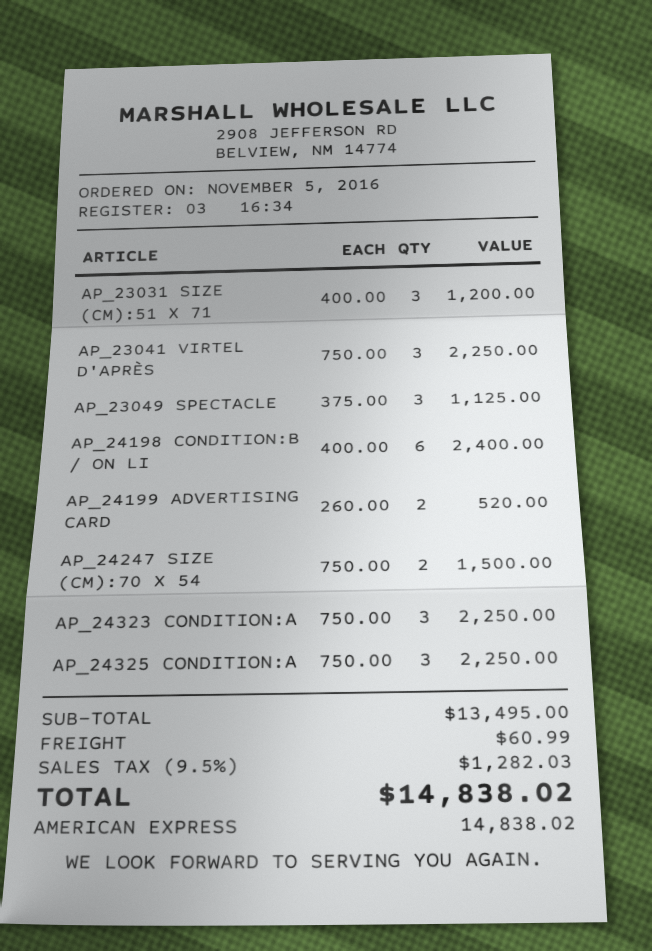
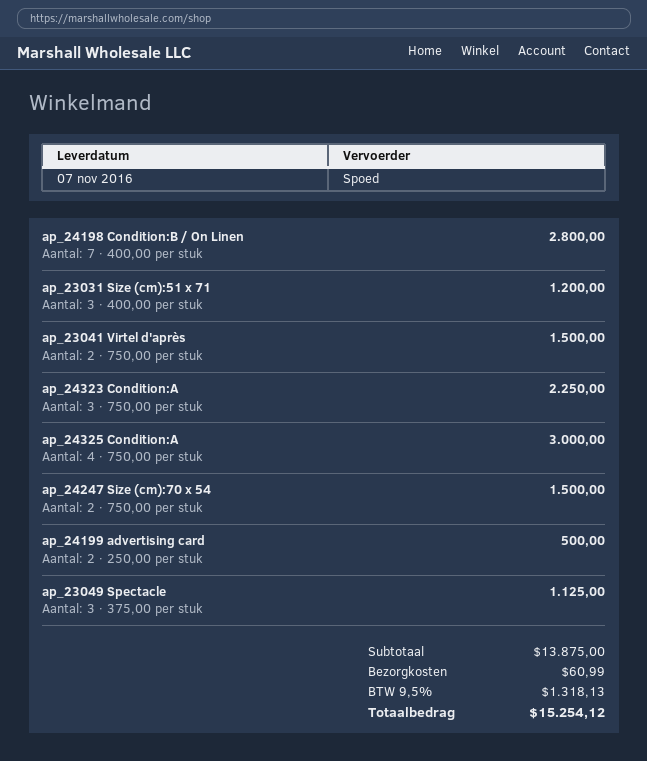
AP_23041 VIRTEL D'APRÈS: 3 x 750.00 = 2250.00 -> 2 x 750.00 = 1500.00
AP_24198 CONDITION:B / ON LI: 6 x 400.00 = 2400.00 -> 7 x 400.00 = 2800.00
AP_24199 ADVERTISING CARD: 2 x 260.00 = 520.00 -> 2 x 250.00 = 500.00
AP_24325 CONDITION:A: 3 x 750.00 = 2250.00 -> 4 x 750.00 = 3000.00
subtotal: 13495.00 -> 13875.00
tax: 9.5% = 1282.03 -> 9.5% = 1318.13
total: 14838.02 -> 15254.12

